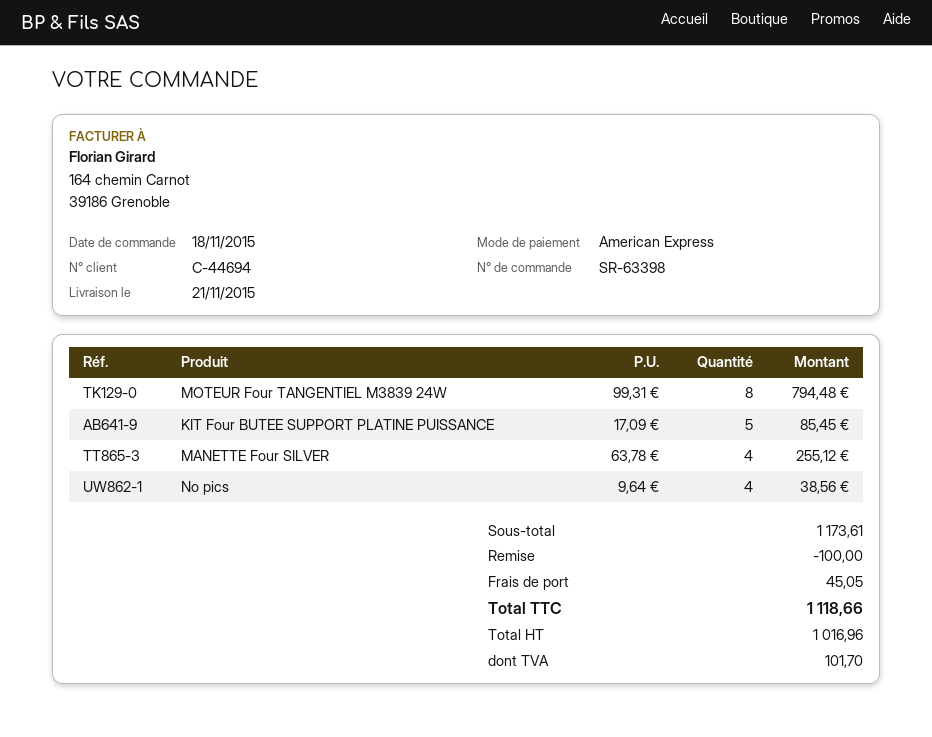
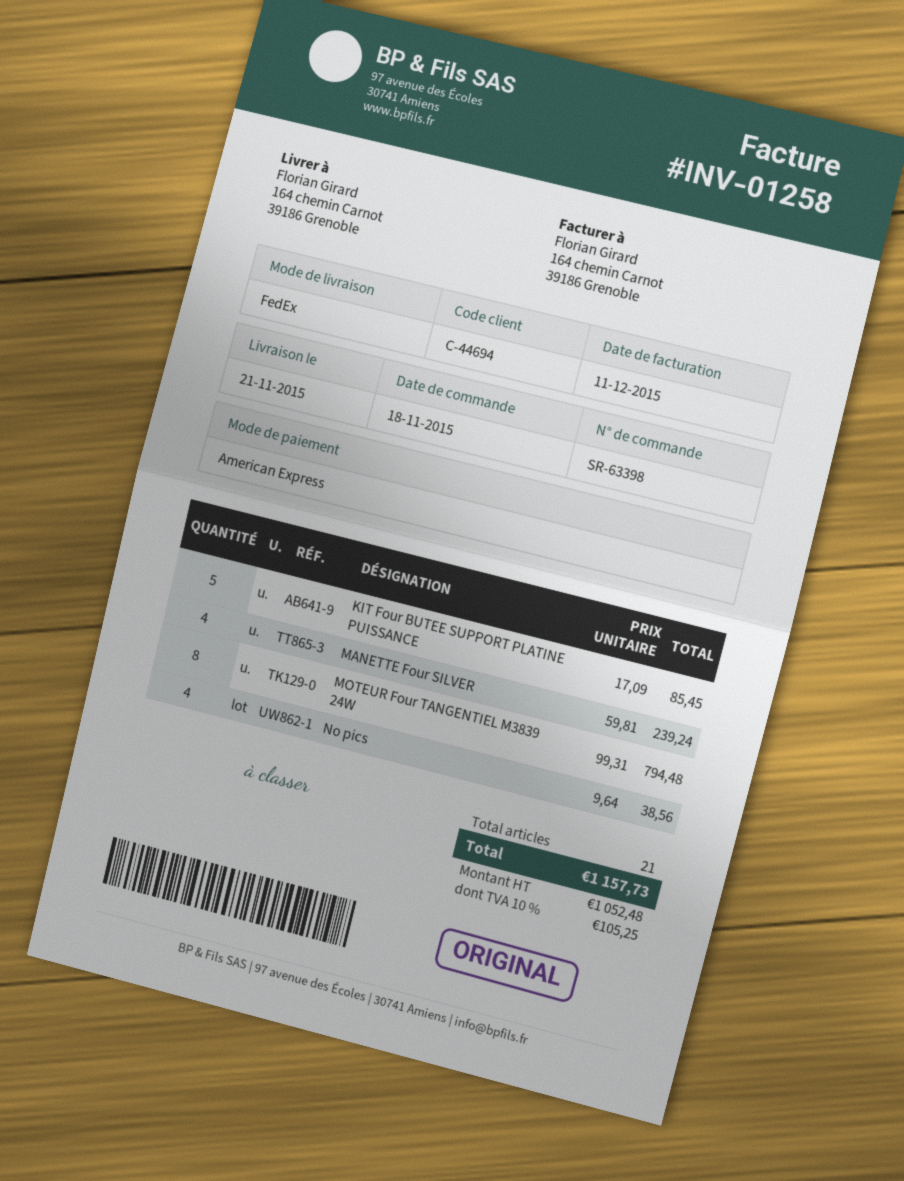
MANETTE Four SILVER: 4 x 63.78 = 255.12 -> 4 x 59.81 = 239.24
discount: 100.00 -> none
shipping: 45.05 -> none
net: 1016.96 -> 1052.48
tax: 101.70 -> 105.25
total: 1118.66 -> 1157.73

